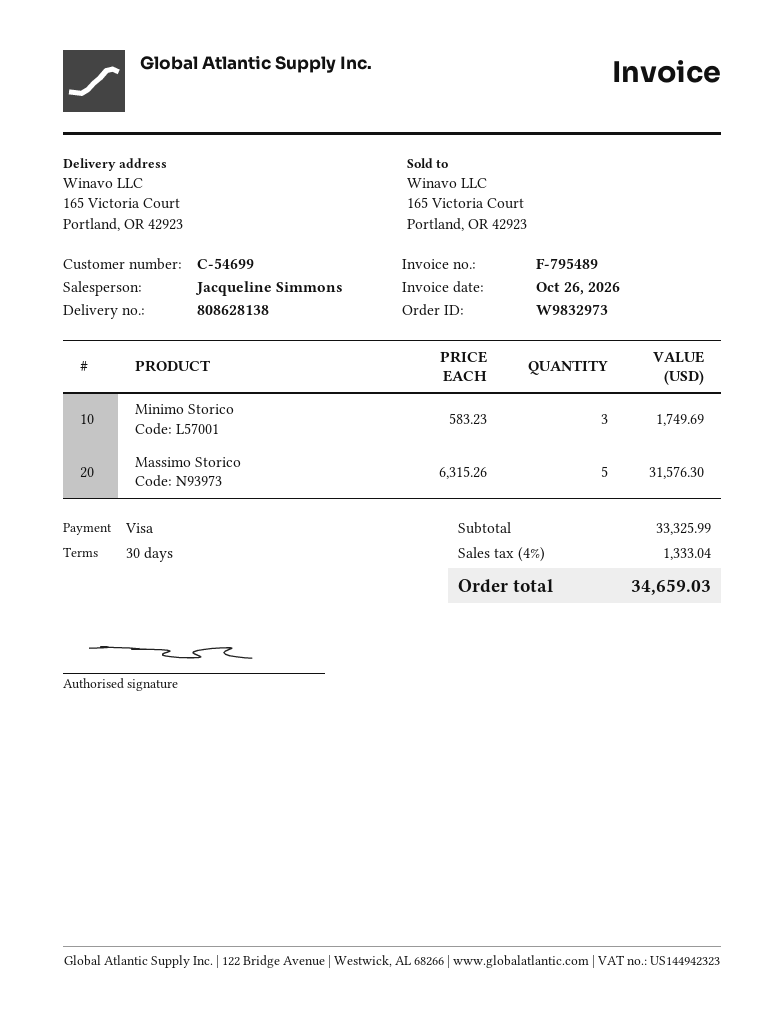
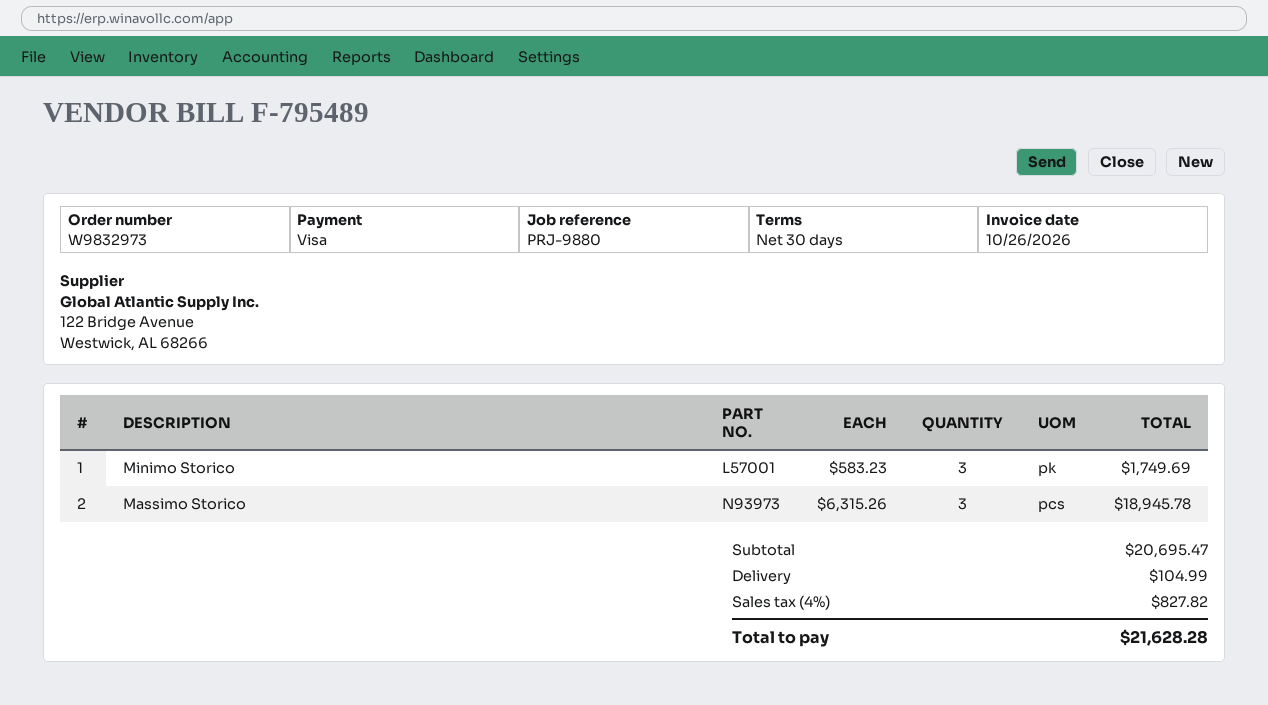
Massimo Storico: 5 x 6315.26 = 31576.30 -> 3 x 6315.26 = 18945.78
subtotal: 33325.99 -> 20695.47
shipping: none -> 104.99
tax: 4% = 1333.04 -> 4% = 827.82
total: 34659.03 -> 21628.28

